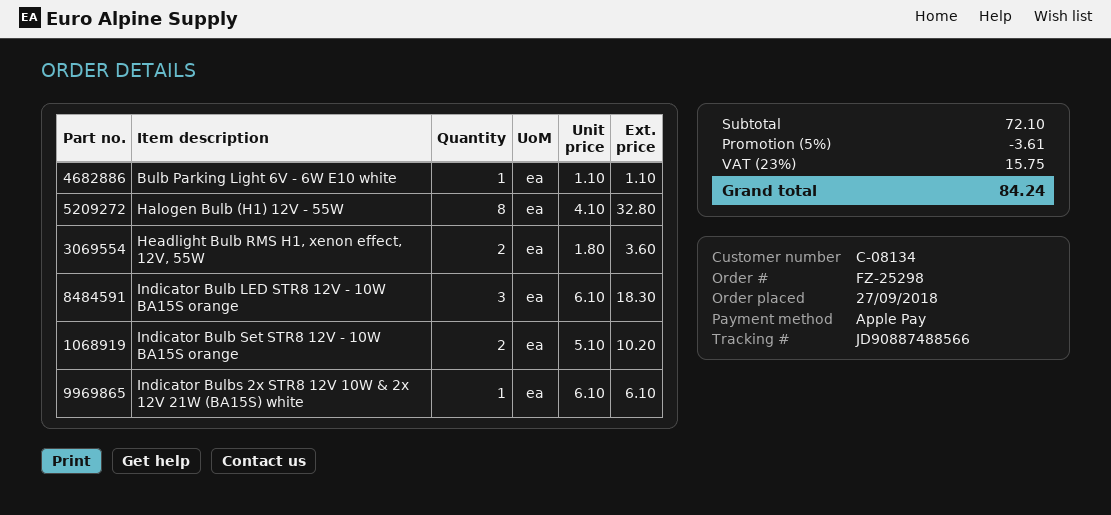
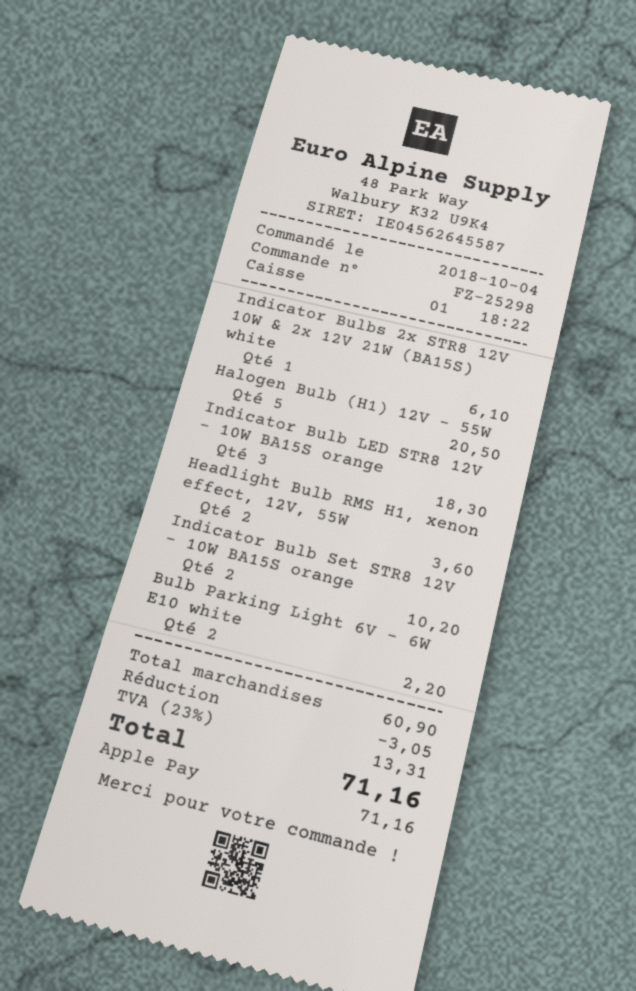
order date: 2018-09-27 -> 2018-10-04
Bulb Parking Light 6V - 6W E10 white: 1 for 1.10 -> 2 for 2.20
Halogen Bulb (H1) 12V - 55W: 8 for 32.80 -> 5 for 20.50
subtotal: 72.10 -> 60.90
discount: 3.61 -> 3.05
tax: 23% = 15.75 -> 23% = 13.31
total: 84.24 -> 71.16

